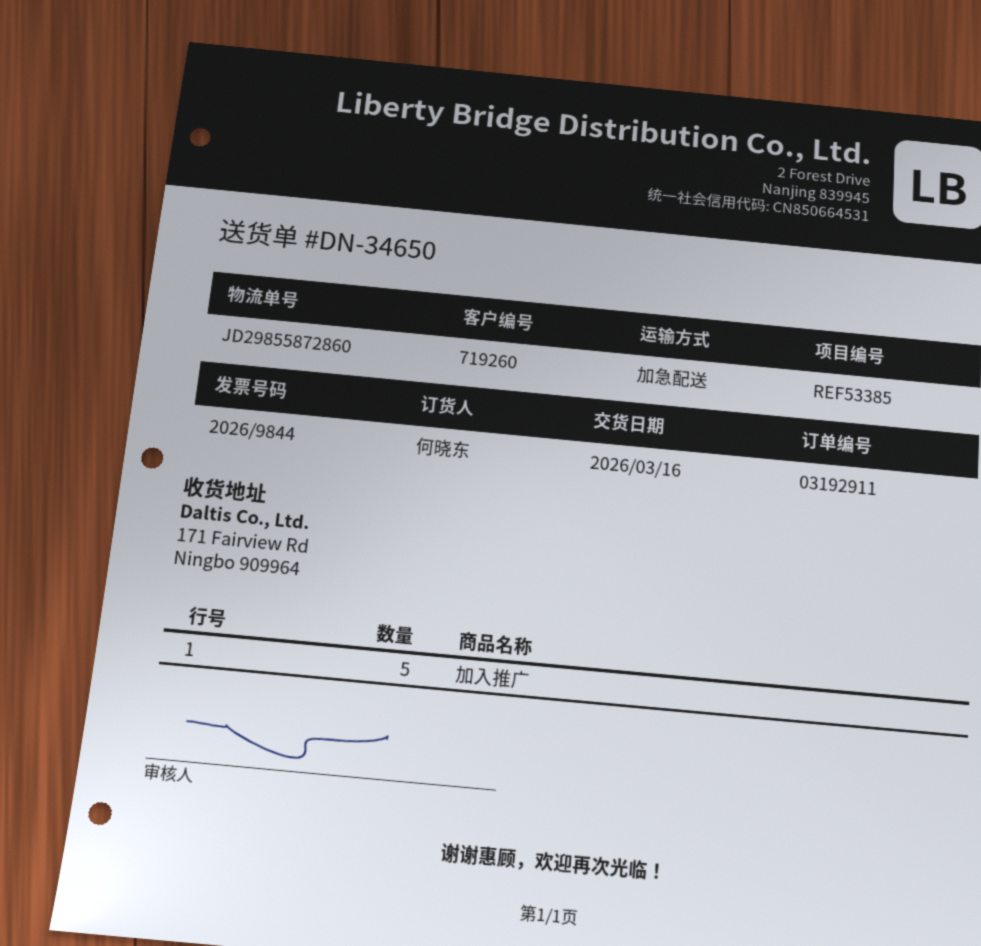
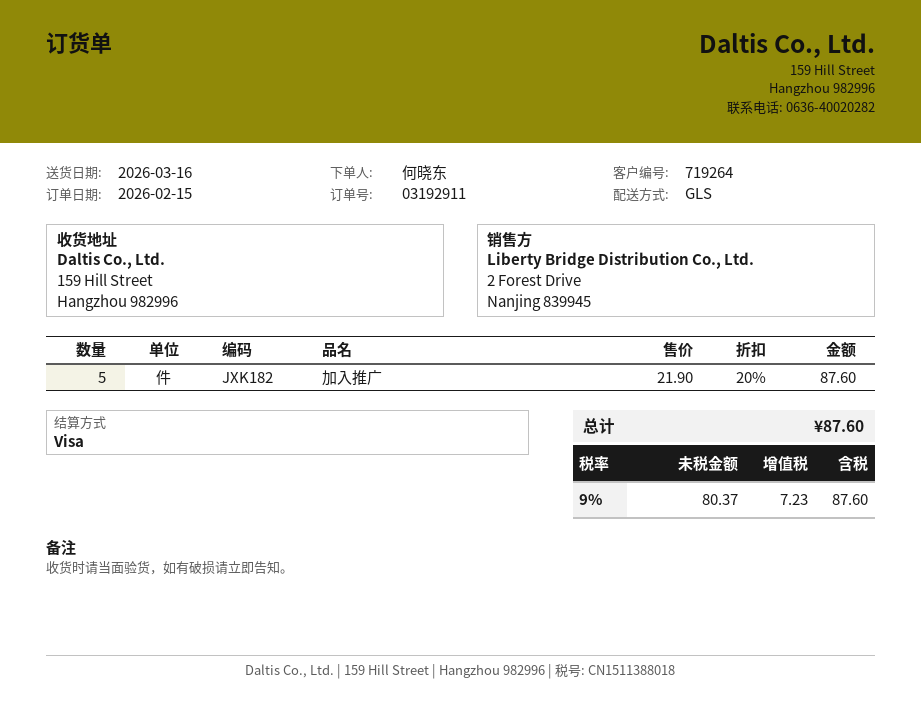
customer number: 719260 -> 719264
shipping method: express -> GLS
ship to: 171 Fairview Rd, Ningbo 909964 -> 159 Hill Street, Hangzhou 982996

